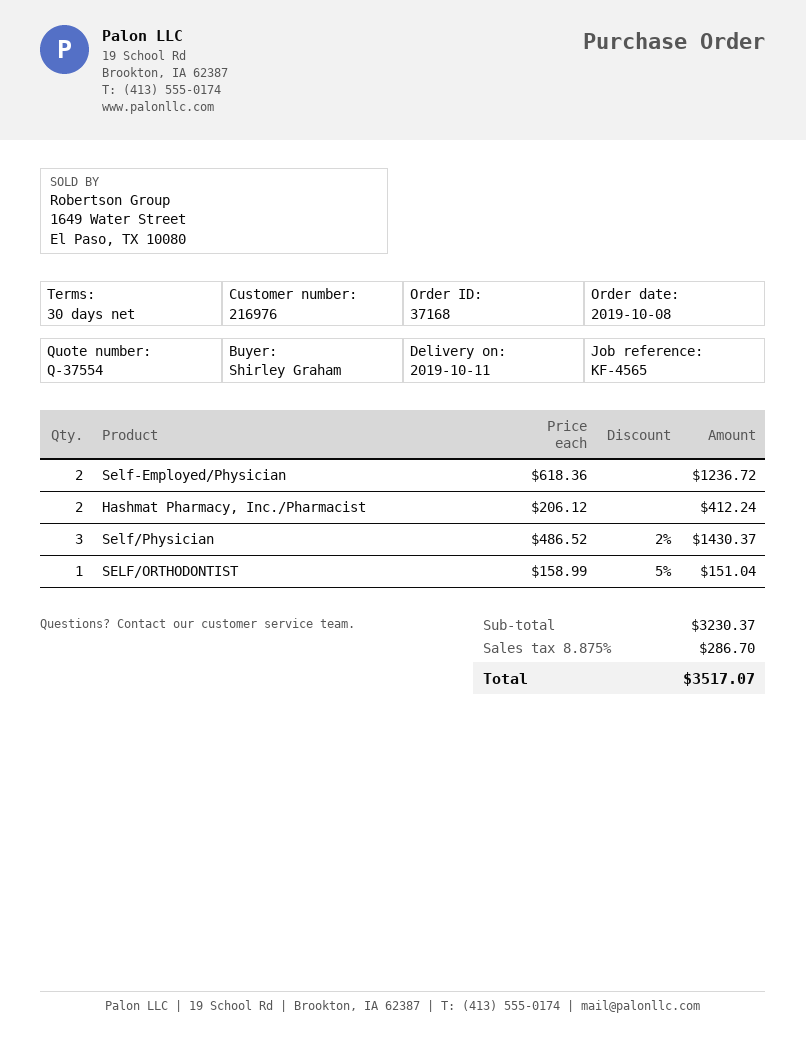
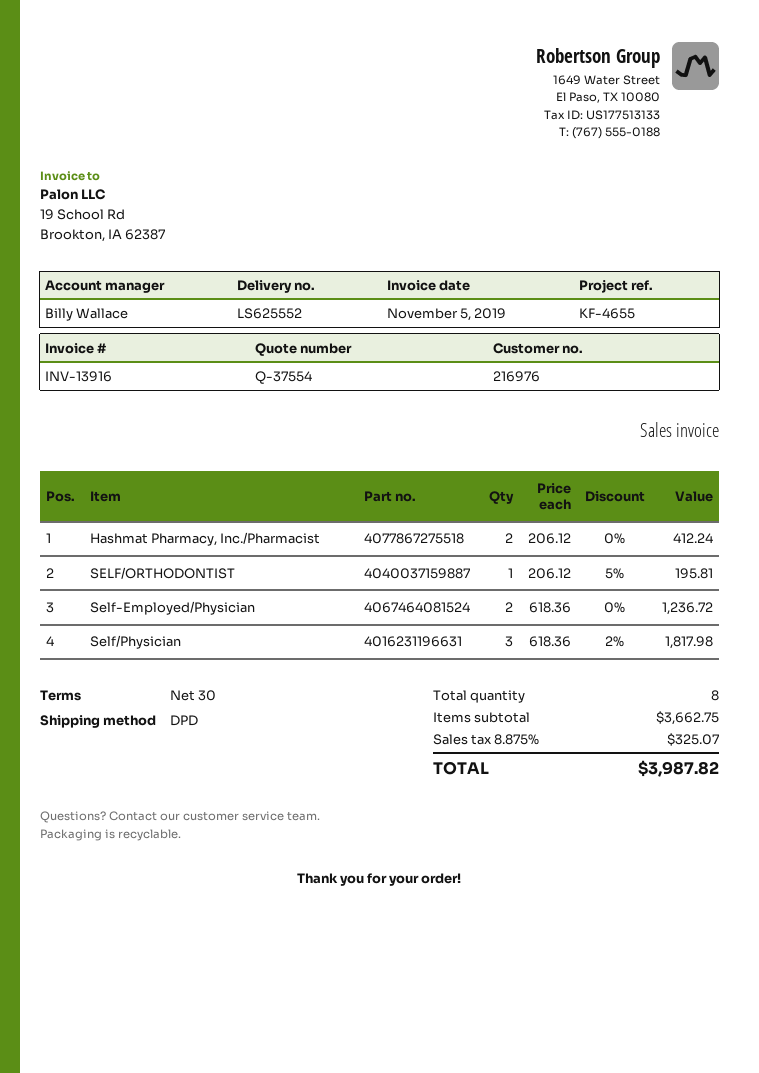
reference: KF-4565 -> KF-4655
Self/Physician: 3 x 486.52 - 2% = 1430.37 -> 3 x 618.36 - 2% = 1817.98
SELF/ORTHODONTIST: 1 x 158.99 - 5% = 151.04 -> 1 x 206.12 - 5% = 195.81
subtotal: 3230.37 -> 3662.75
tax: 8.875% = 286.70 -> 8.875% = 325.07
total: 3517.07 -> 3987.82

